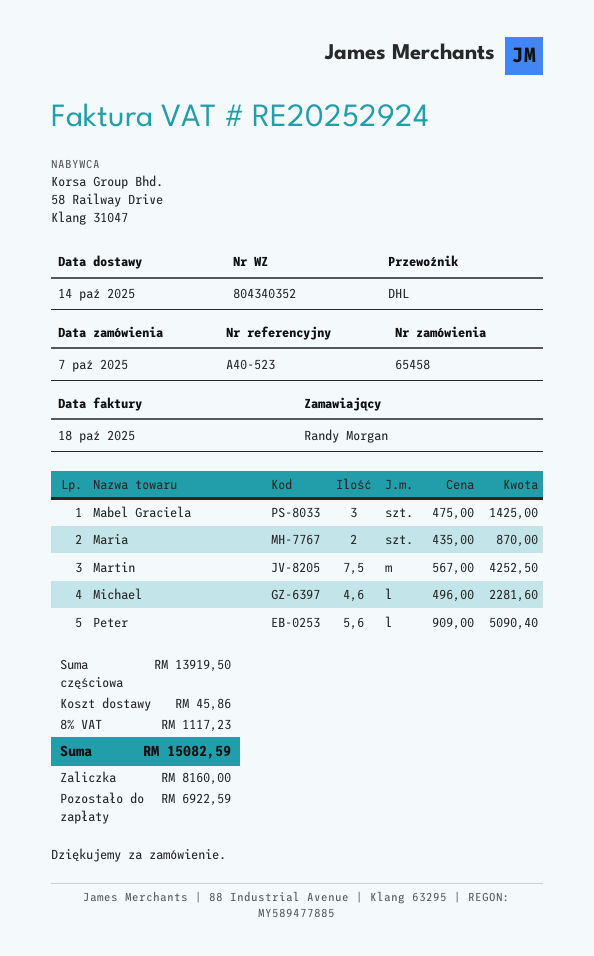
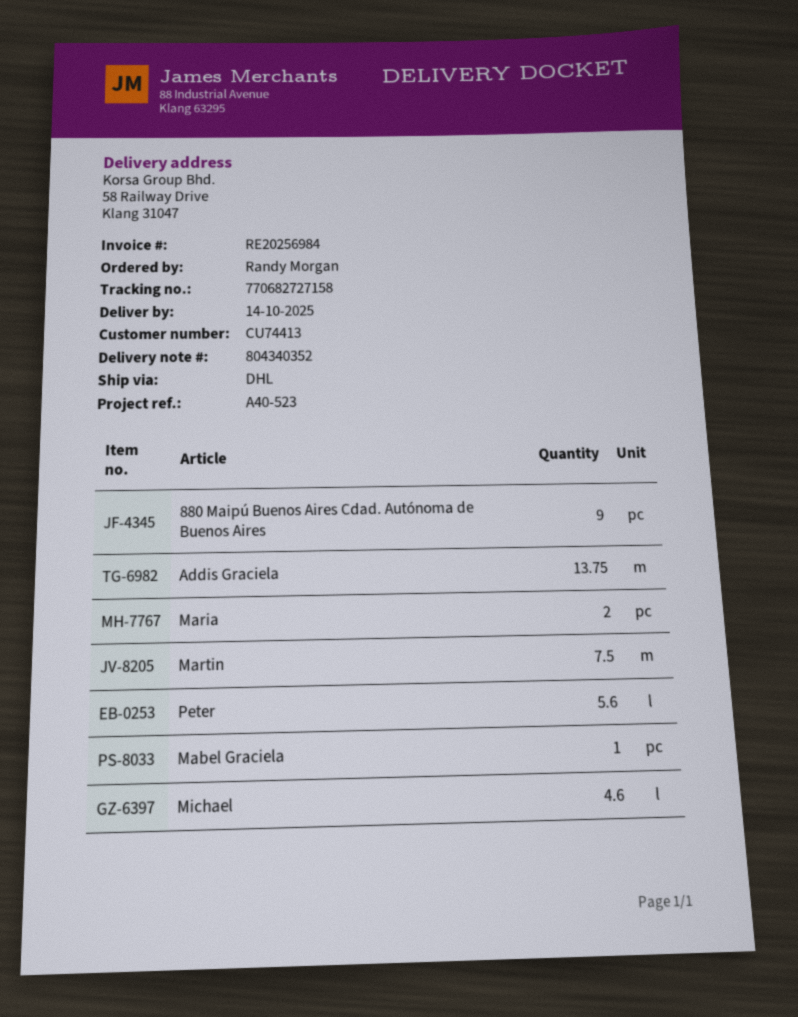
invoice number: RE20252924 -> RE20256984
Mabel Graciela: 3 -> 1
880 Maipú Buenos Aires Cdad. Autónoma de Buenos Aires: none -> 9
Addis Graciela: none -> 13.75

